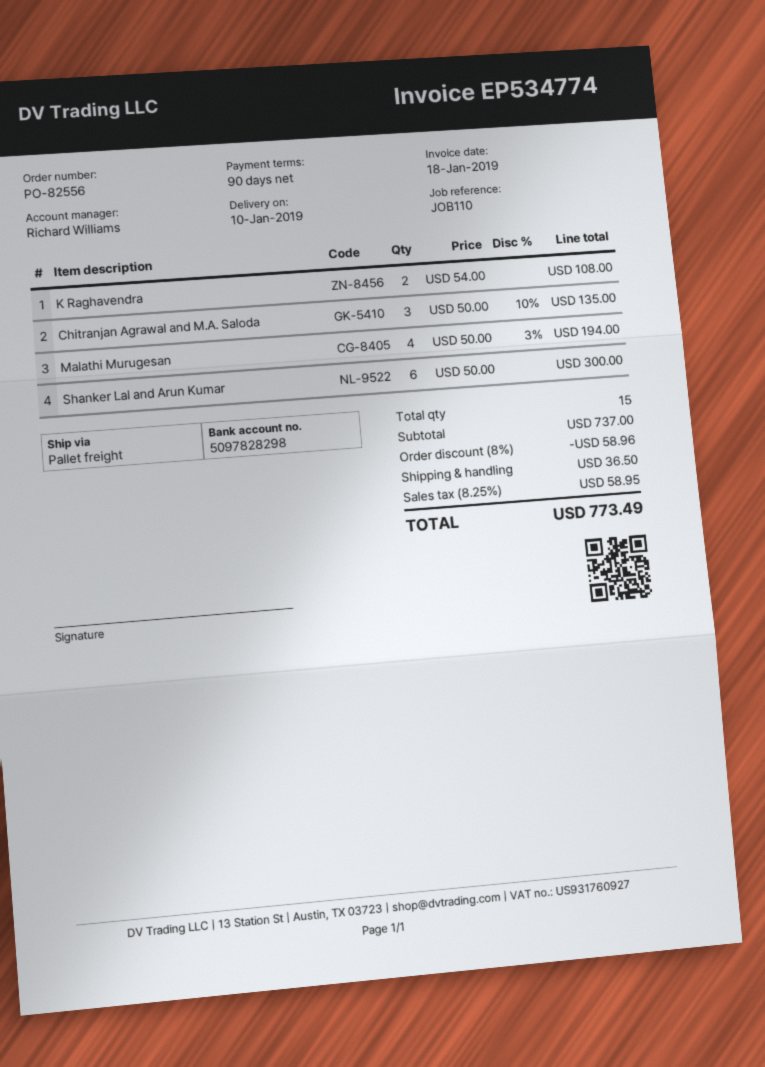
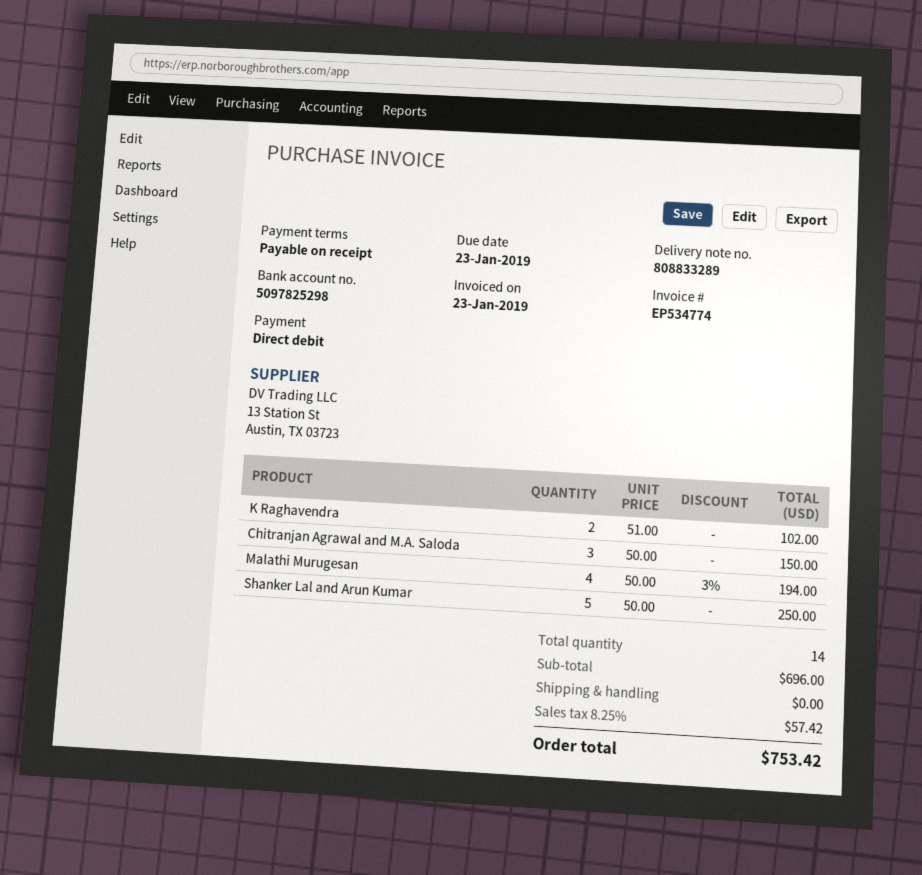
invoice date: 2019-01-18 -> 2019-01-23
payment terms: 90 days -> on receipt
bank account: 5097828298 -> 5097825298
K Raghavendra: 2 x 54.00 = 108.00 -> 2 x 51.00 = 102.00
Chitranjan Agrawal and M.A. Saloda: 3 x 50.00 - 10% = 135.00 -> 3 x 50.00 = 150.00
Shanker Lal and Arun Kumar: 6 x 50.00 = 300.00 -> 5 x 50.00 = 250.00
total quantity: 15 -> 14
subtotal: 737.00 -> 696.00
discount: 8% = 58.96 -> none
shipping: 36.50 -> 0.00
tax: 8.25% = 58.95 -> 8.25% = 57.42
total: 773.49 -> 753.42

